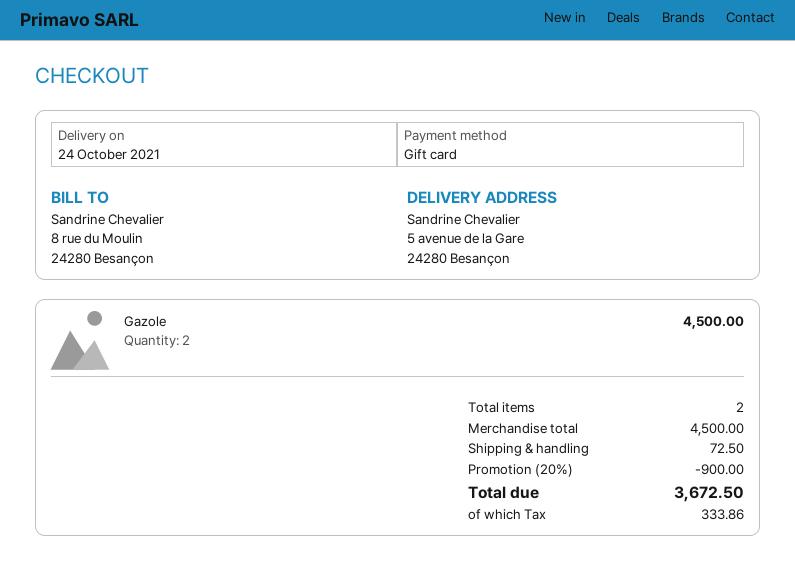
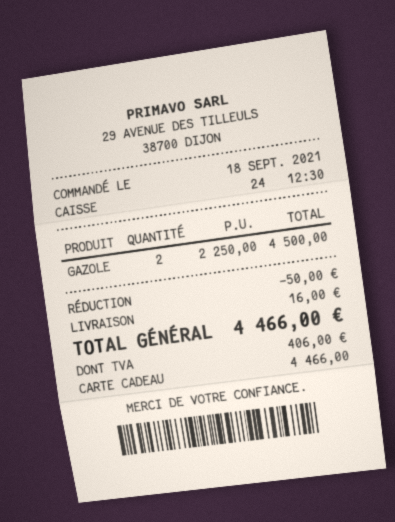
discount: 900.00 -> 50.00
shipping: 72.50 -> 16.00
tax: 333.86 -> 406.00
total: 3672.50 -> 4466.00

